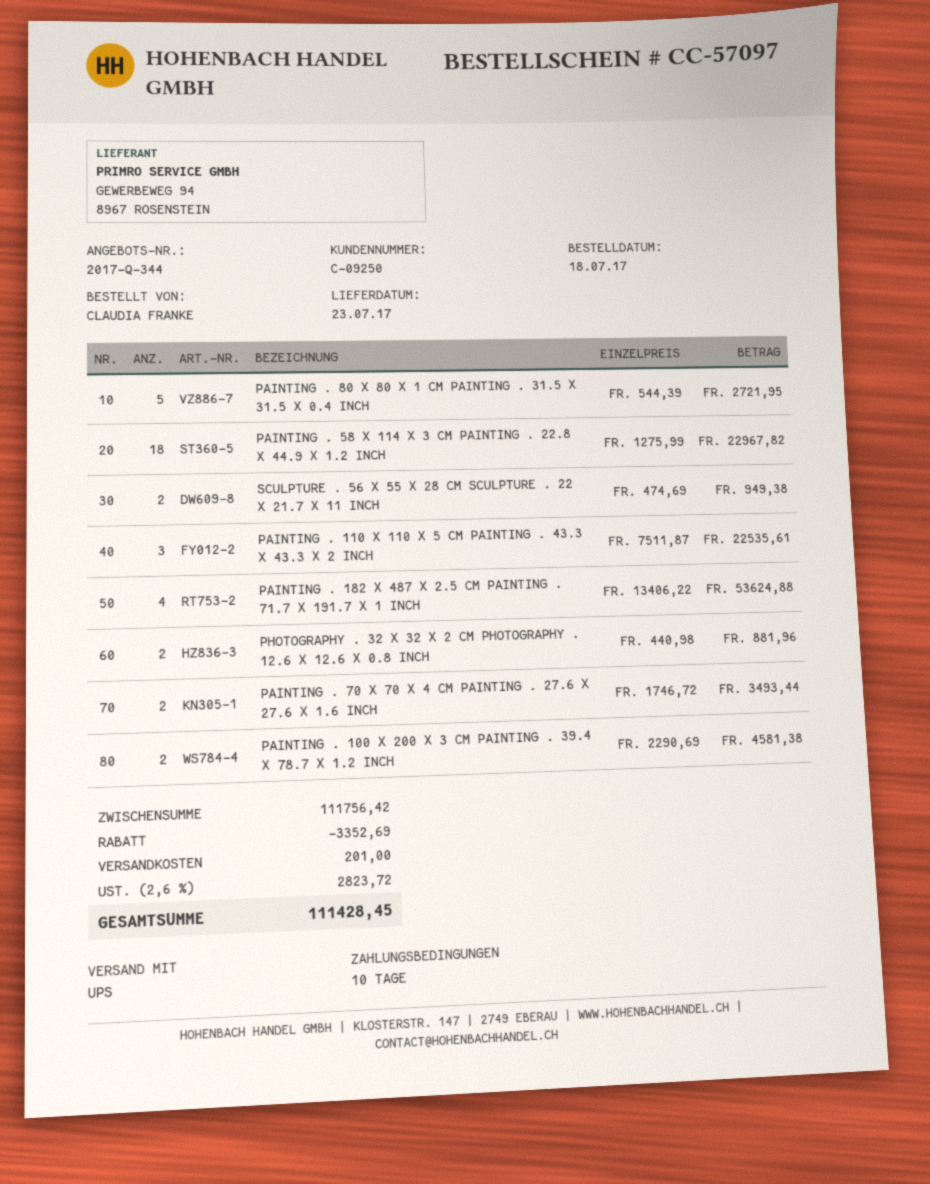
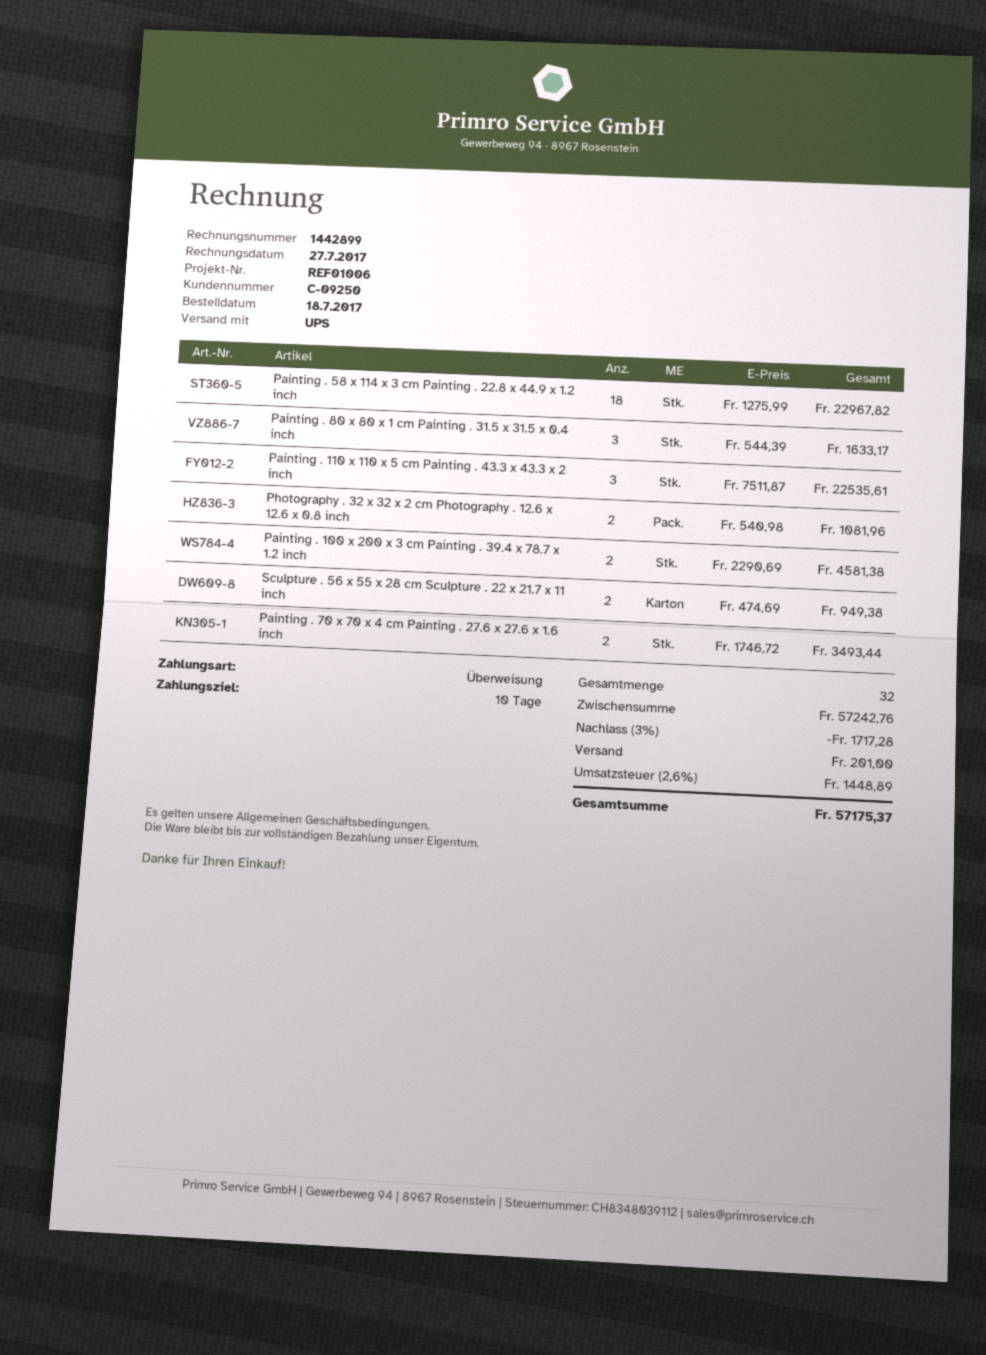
PAINTING . 80 X 80 X 1 CM PAINTING . 31.5 X 31.5 X 0.4 INCH: 5 x 544.39 = 2721.95 -> 3 x 544.39 = 1633.17
PAINTING . 182 X 487 X 2.5 CM PAINTING . 71.7 X 191.7 X 1 INCH: 4 x 13406.22 = 53624.88 -> none
PHOTOGRAPHY . 32 X 32 X 2 CM PHOTOGRAPHY . 12.6 X 12.6 X 0.8 INCH: 2 x 440.98 = 881.96 -> 2 x 540.98 = 1081.96
subtotal: 111756.42 -> 57242.76
discount: 3352.69 -> 1717.28
tax: 2.6% = 2823.72 -> 2.6% = 1448.89
total: 111428.45 -> 57175.37

